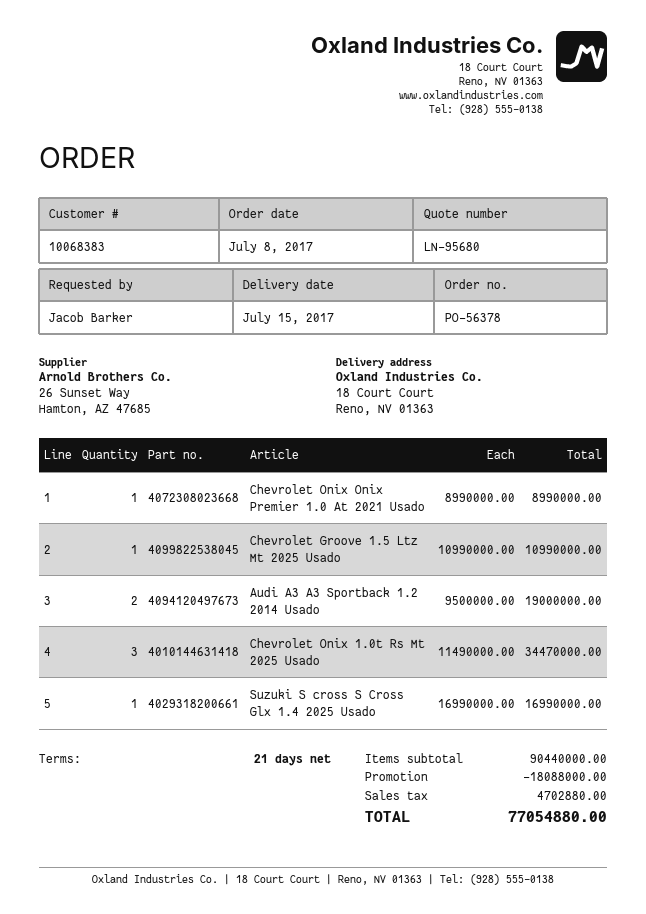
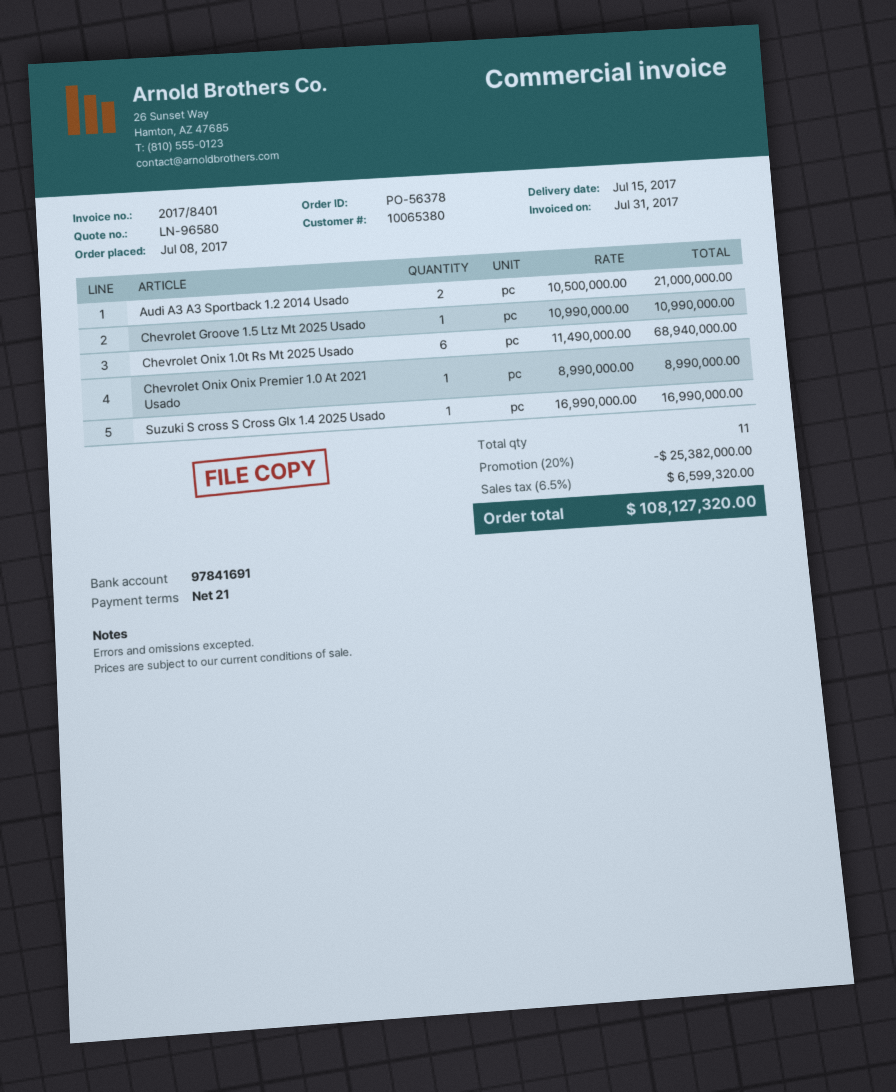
quote number: LN-95680 -> LN-96580
customer number: 10068383 -> 10065380
Audi A3 A3 Sportback 1.2 2014 Usado: 2 x 9500000.00 = 19000000.00 -> 2 x 10500000.00 = 21000000.00
Chevrolet Onix 1.0t Rs Mt 2025 Usado: 3 x 11490000.00 = 34470000.00 -> 6 x 11490000.00 = 68940000.00
discount: 18088000.00 -> 25382000.00
tax: 4702880.00 -> 6599320.00
total: 77054880.00 -> 108127320.00

